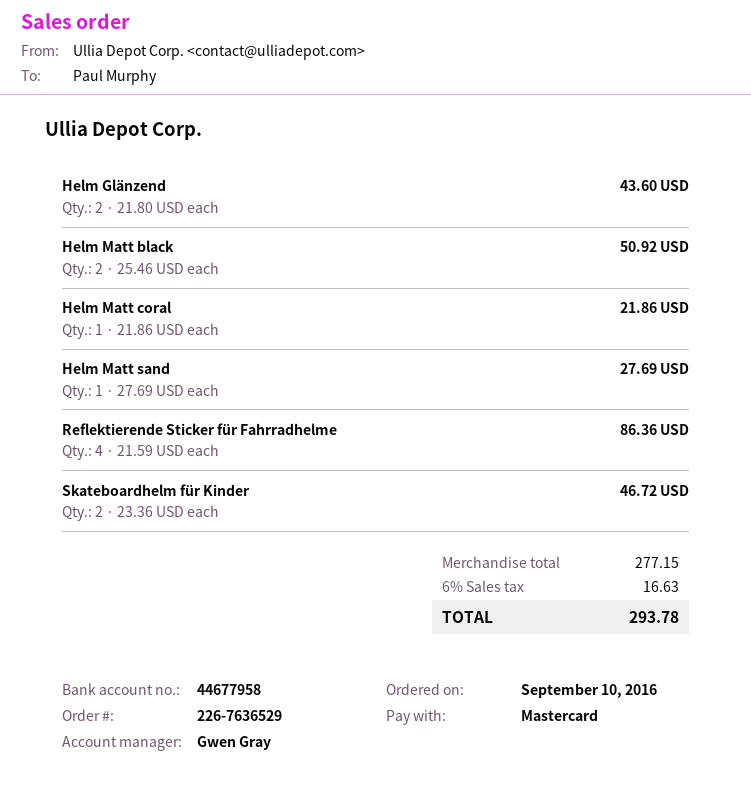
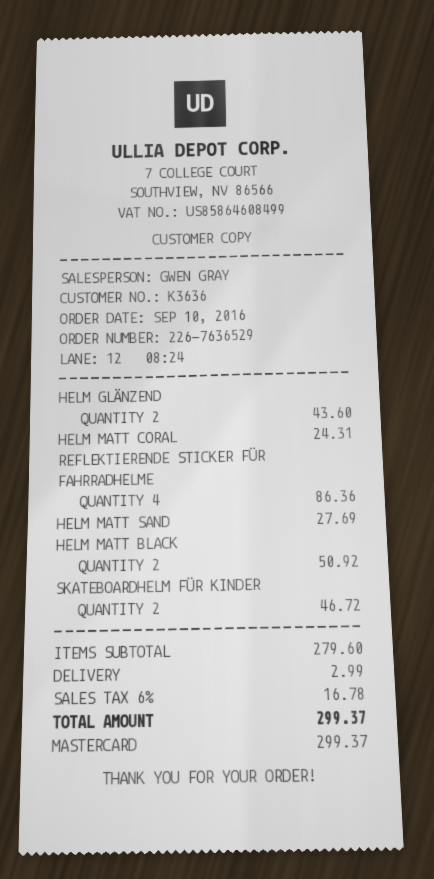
Helm Matt coral: 1 for 21.86 -> 1 for 24.31
subtotal: 277.15 -> 279.60
shipping: none -> 2.99
tax: 6% = 16.63 -> 6% = 16.78
total: 293.78 -> 299.37

